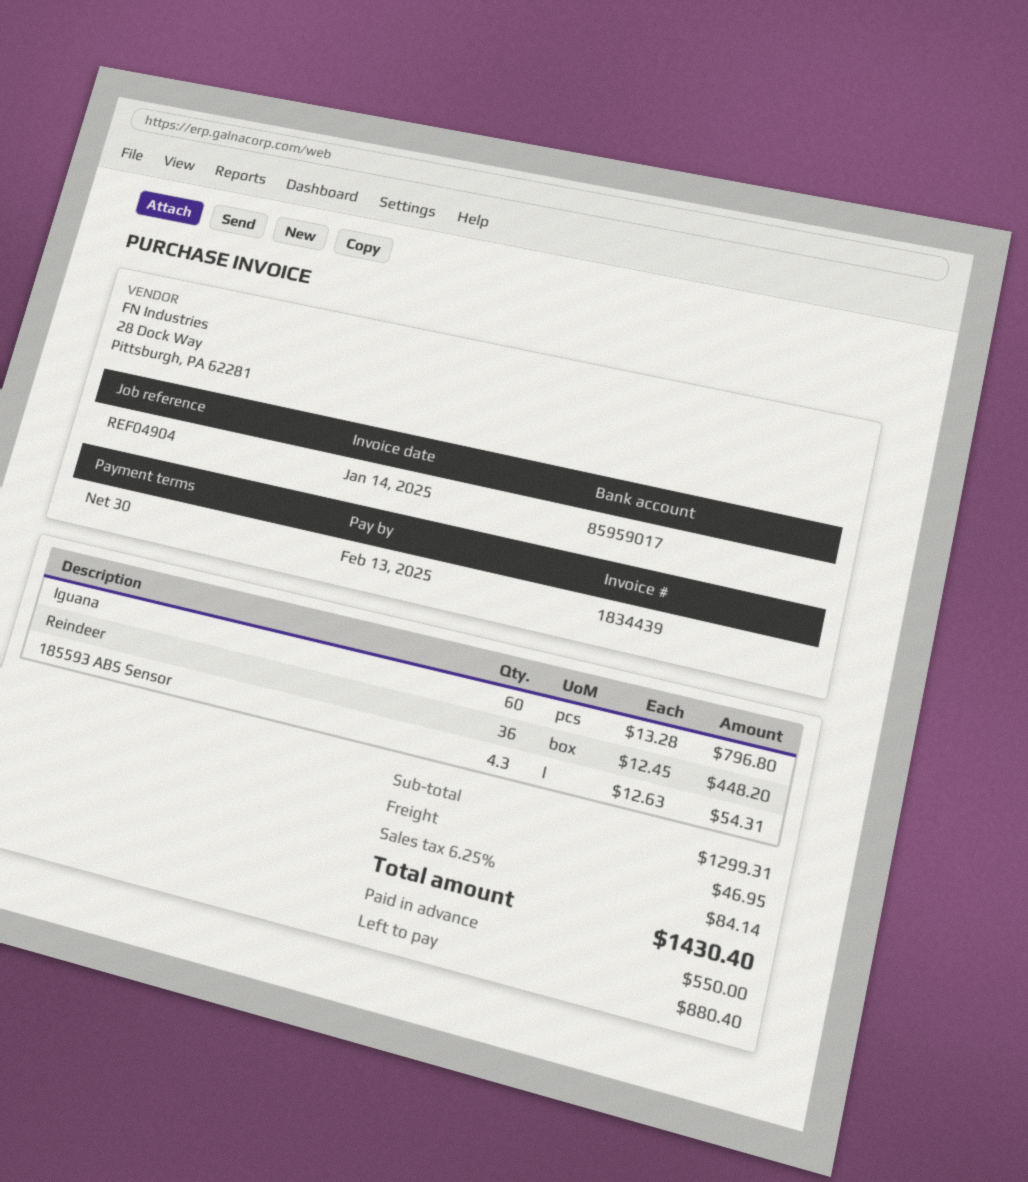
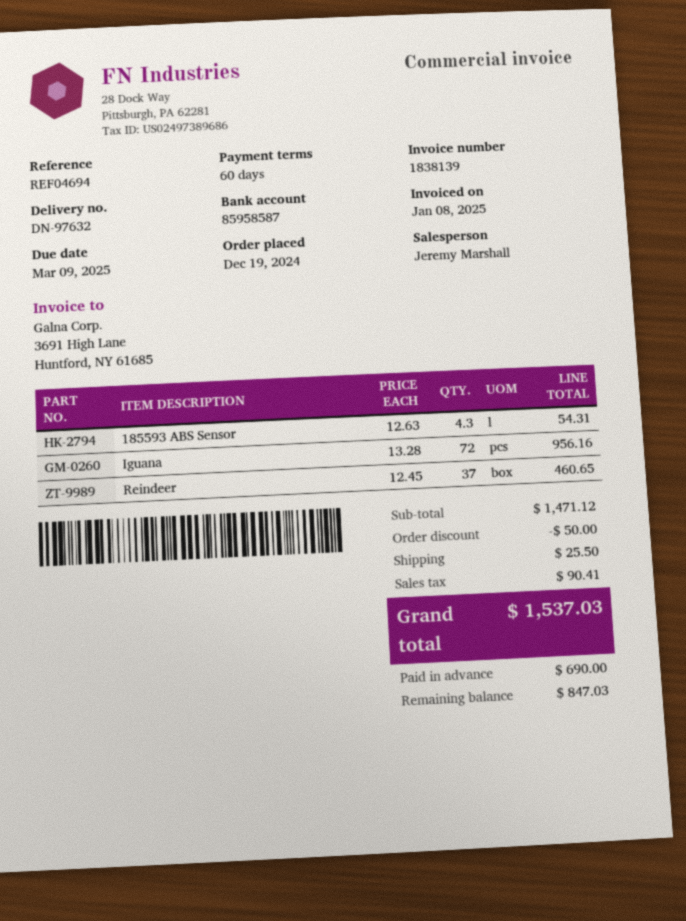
invoice number: 1834439 -> 1838139
invoice date: 2025-01-14 -> 2025-01-08
payment terms: 30 days -> 60 days
due date: 2025-02-13 -> 2025-03-09
reference: REF04904 -> REF04694
bank account: 85959017 -> 85958587
Iguana: 60 x 13.28 = 796.80 -> 72 x 13.28 = 956.16
Reindeer: 36 x 12.45 = 448.20 -> 37 x 12.45 = 460.65
subtotal: 1299.31 -> 1471.12
discount: none -> 50.00
shipping: 46.95 -> 25.50
tax: 84.14 -> 90.41
total: 1430.40 -> 1537.03
deposit: 550.00 -> 690.00
balance: 880.40 -> 847.03

